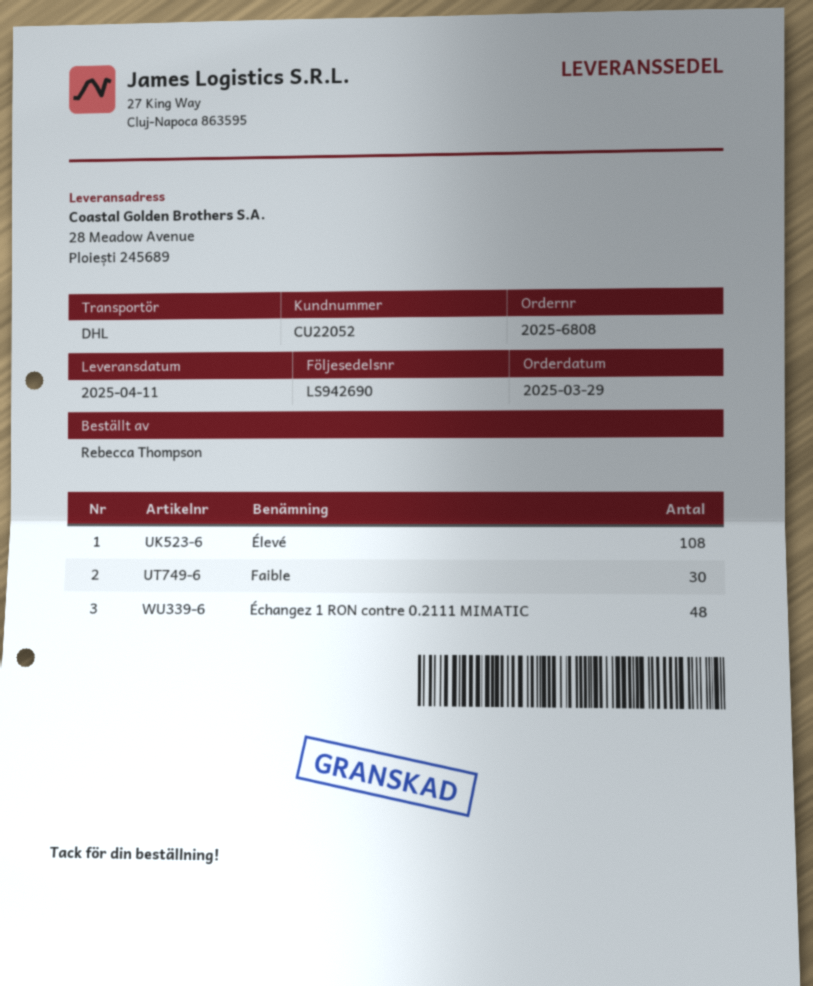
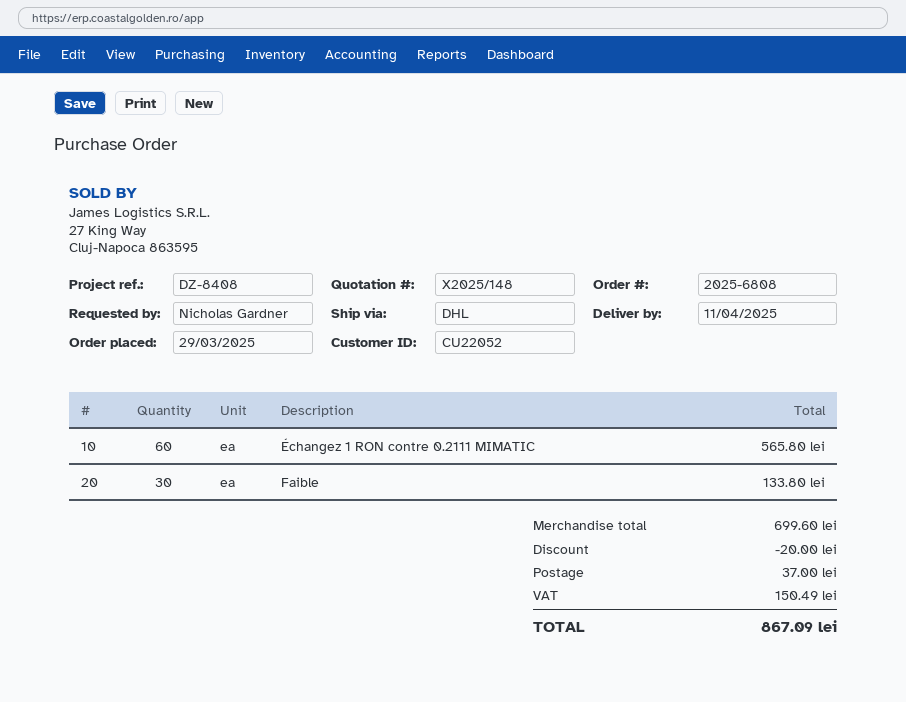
ordered by: Rebecca Thompson -> Nicholas Gardner
Élevé: 108 -> none
Échangez 1 RON contre 0.2111 MIMATIC: 48 -> 60

